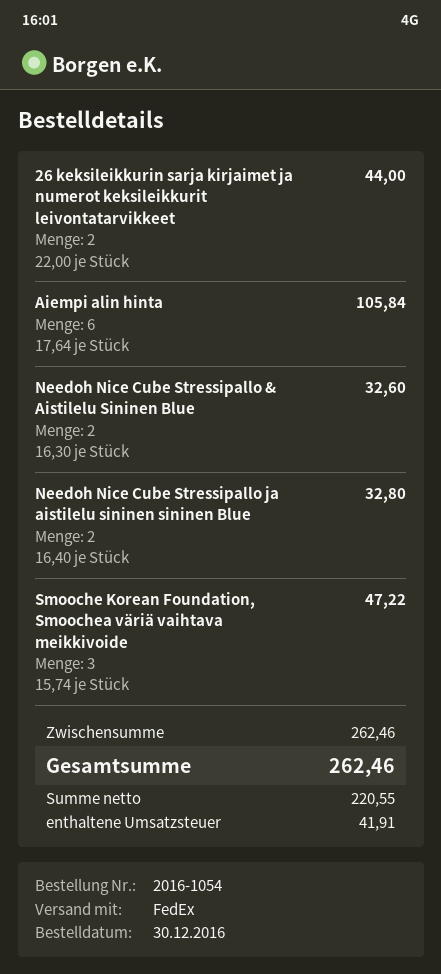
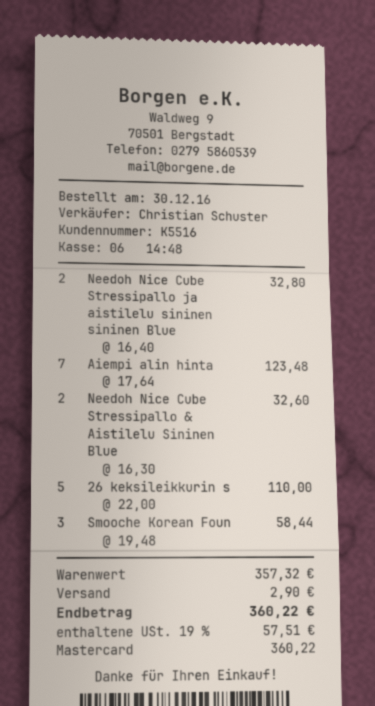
26 keksileikkurin sarja kirjaimet ja numerot keksileikkurit leivontatarvikkeet: 2 x 22.00 = 44.00 -> 5 x 22.00 = 110.00
Aiempi alin hinta: 6 x 17.64 = 105.84 -> 7 x 17.64 = 123.48
Smooche Korean Foundation, Smoochea väriä vaihtava meikkivoide: 3 x 15.74 = 47.22 -> 3 x 19.48 = 58.44
subtotal: 262.46 -> 357.32
shipping: none -> 2.90
tax: 41.91 -> 57.51
total: 262.46 -> 360.22

